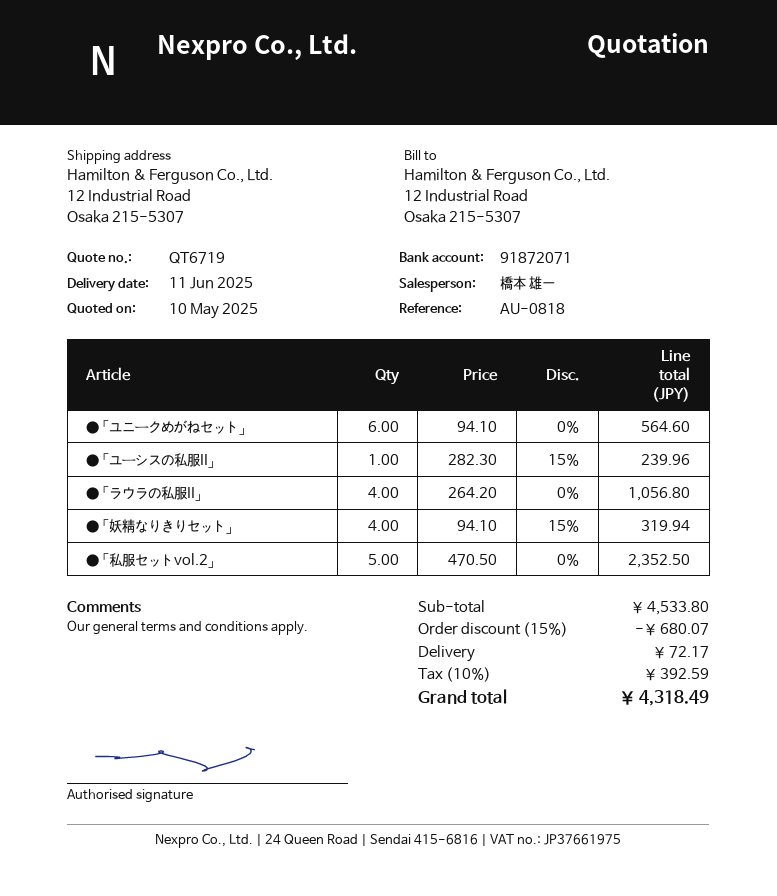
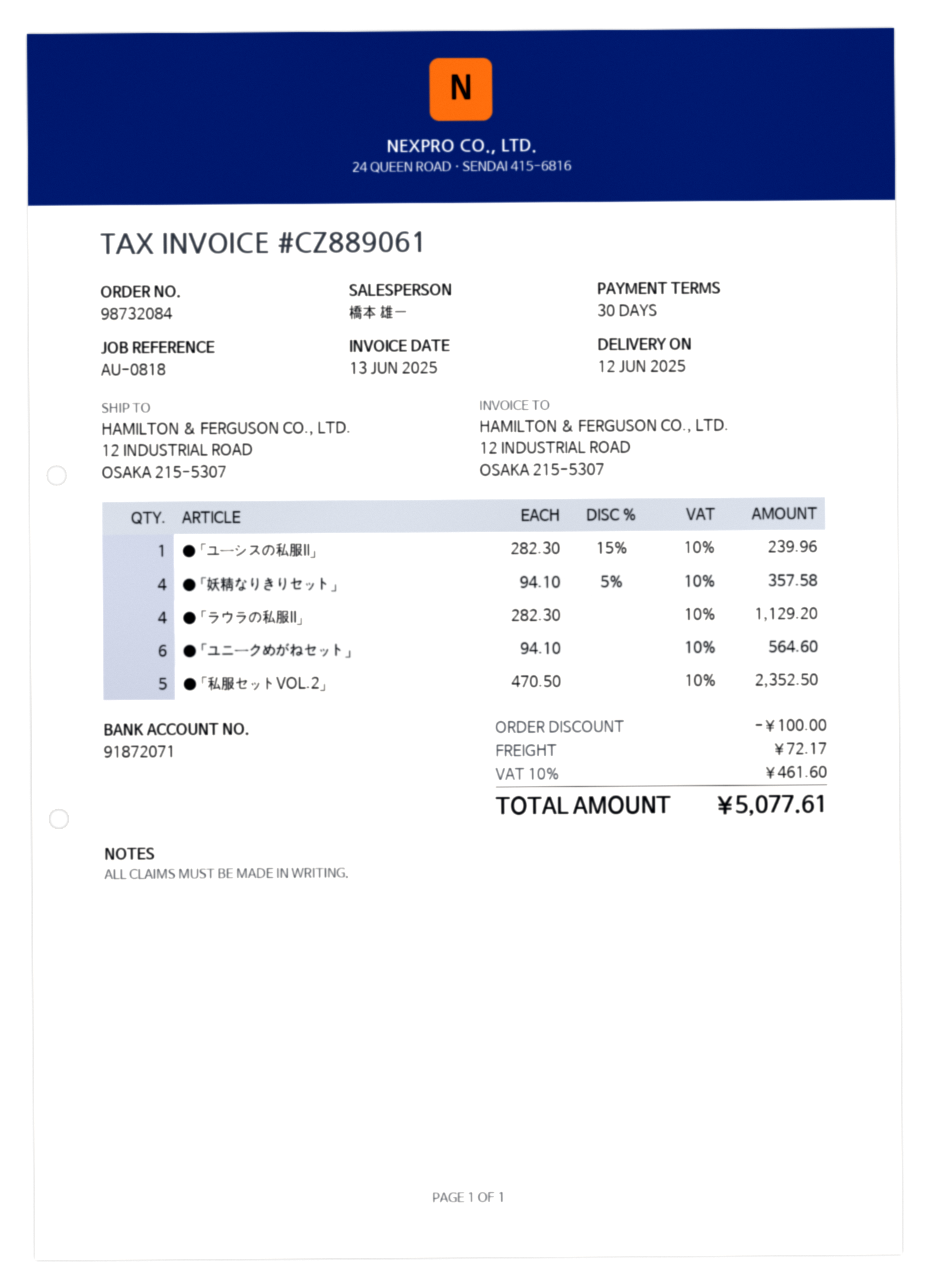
delivery date: 2025-06-11 -> 2025-06-12
● 「ラウラの私服II」: 4 x 264.20 = 1056.80 -> 4 x 282.30 = 1129.20
● 「妖精なりきりセット」: 4 x 94.10 - 15% = 319.94 -> 4 x 94.10 - 5% = 357.58
discount: 680.07 -> 100.00
tax: 10% = 392.59 -> 10% = 461.60
total: 4318.49 -> 5077.61

